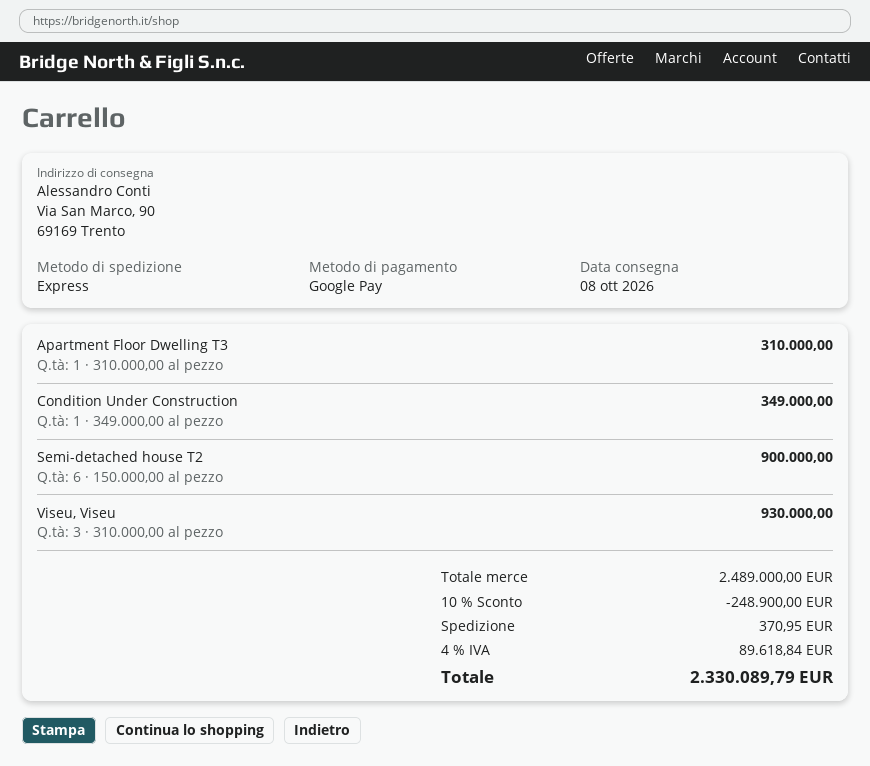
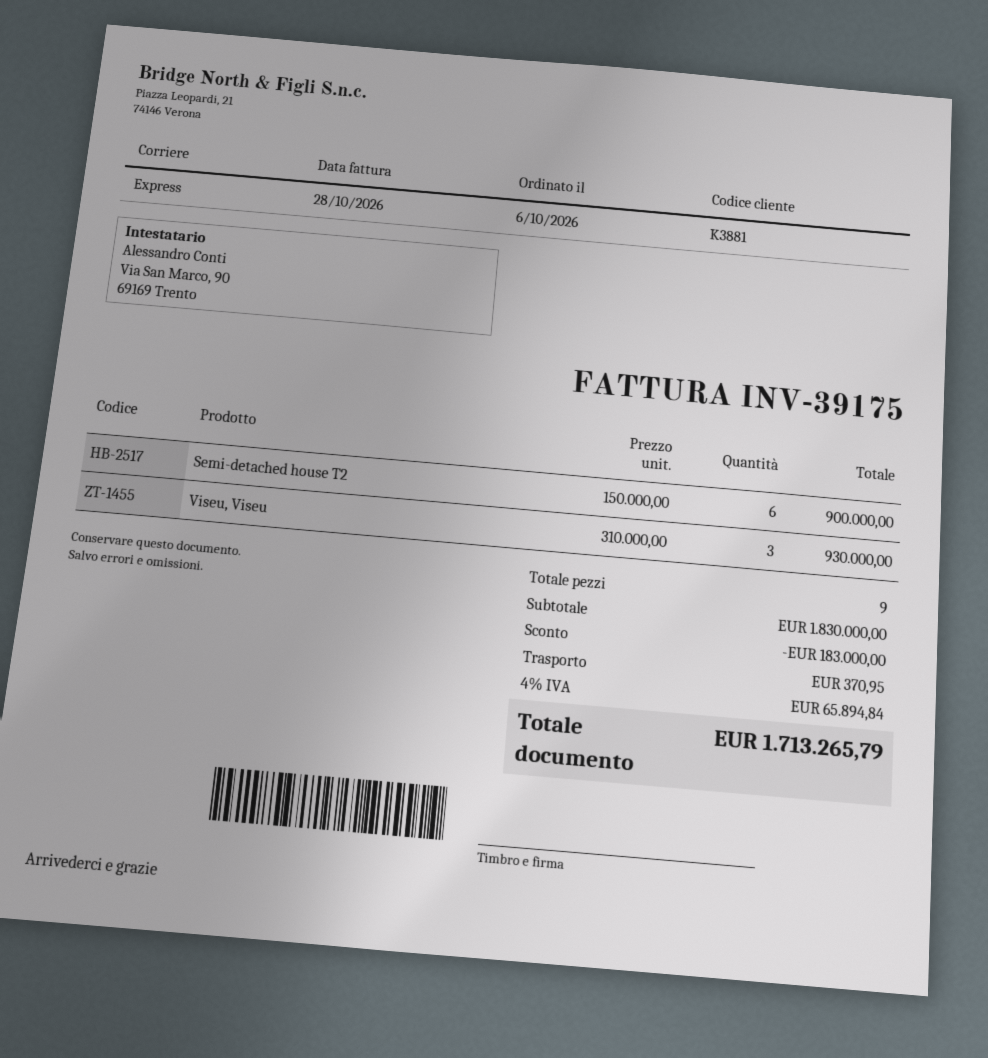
Apartment Floor Dwelling T3: 1 x 310000.00 = 310000.00 -> none
Condition Under Construction: 1 x 349000.00 = 349000.00 -> none
subtotal: 2489000.00 -> 1830000.00
discount: 248900.00 -> 183000.00
tax: 4% = 89618.84 -> 4% = 65894.84
total: 2330089.79 -> 1713265.79

